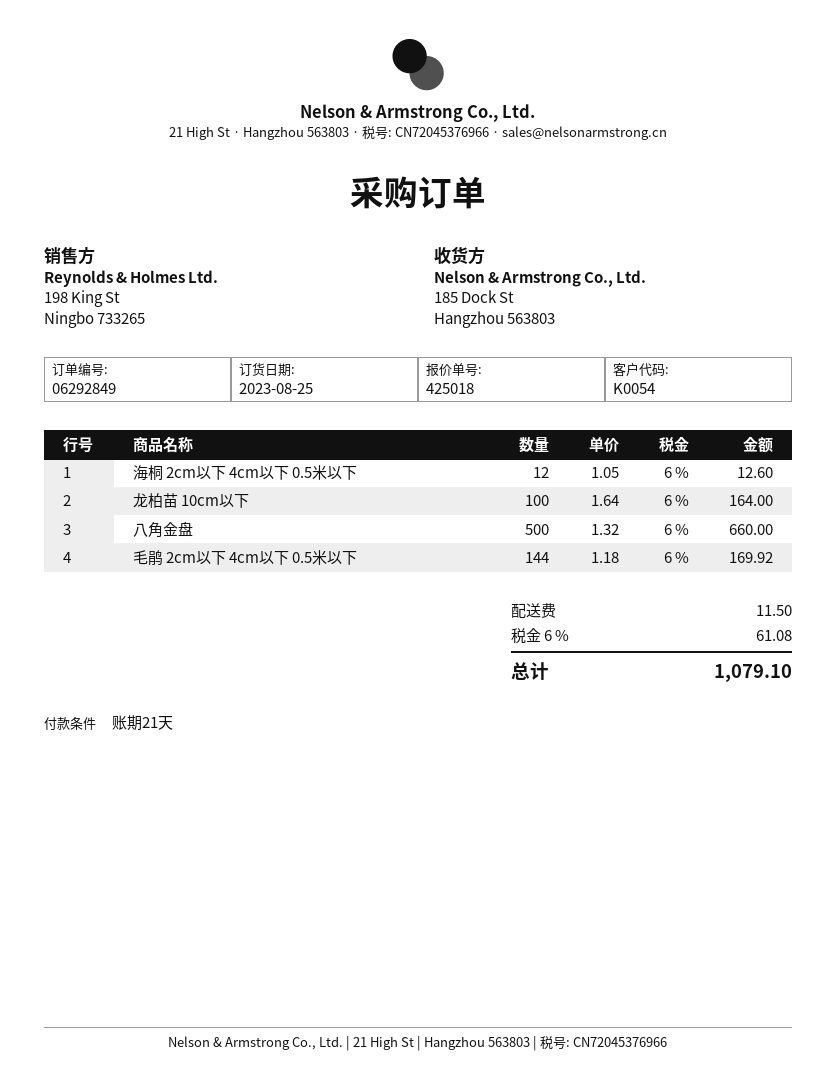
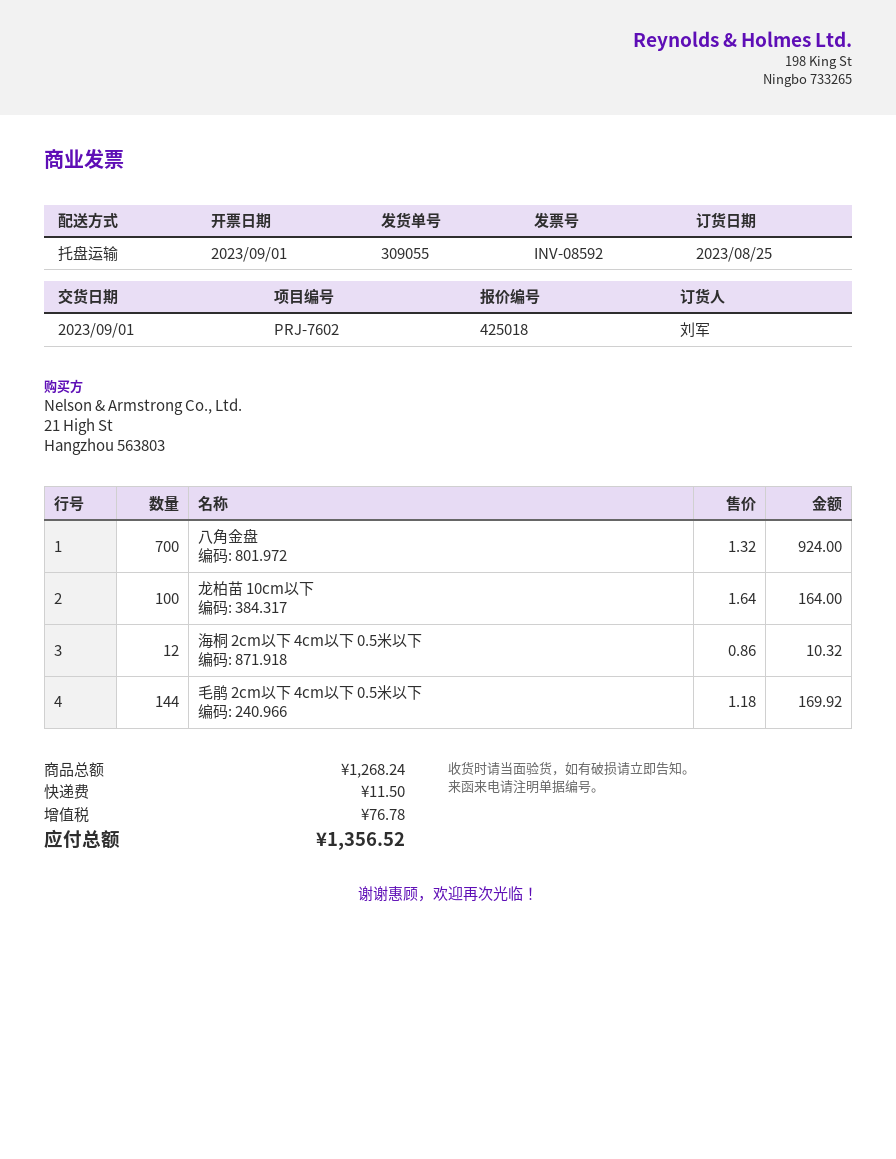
海桐 2cm以下 4cm以下 0.5米以下: 12 x 1.05 = 12.60 -> 12 x 0.86 = 10.32
八角金盘: 500 x 1.32 = 660.00 -> 700 x 1.32 = 924.00
tax: 61.08 -> 76.78
total: 1079.10 -> 1356.52

